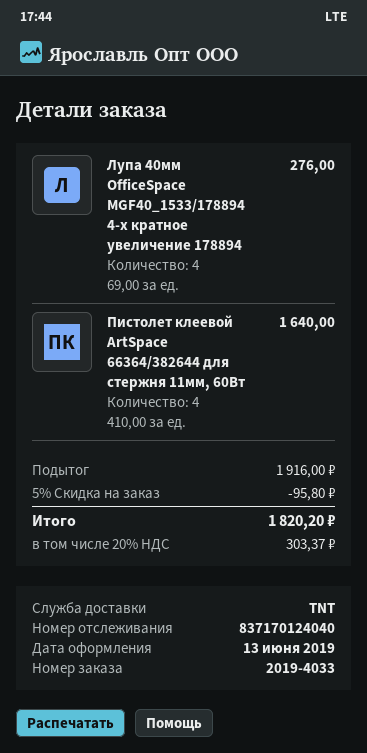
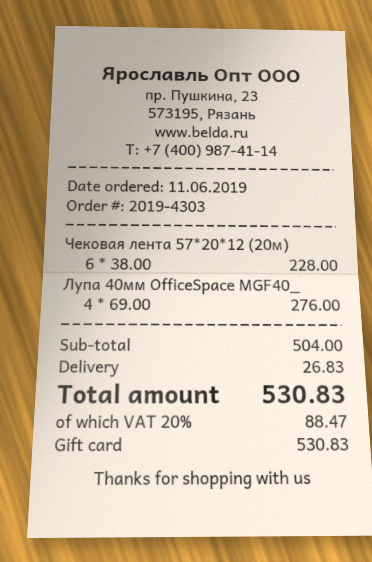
order number: 2019-4033 -> 2019-4303
order date: 2019-06-13 -> 2019-06-11
Пистолет клеевой ArtSpace 66364/382644 для стержня 11мм, 60Вт: 4 x 410.00 = 1640.00 -> none
Чековая лента 57*20*12 (20м): none -> 6 x 38.00 = 228.00
subtotal: 1916.00 -> 504.00
discount: 5% = 95.80 -> none
shipping: none -> 26.83
tax: 20% = 303.37 -> 20% = 88.47
total: 1820.20 -> 530.83

